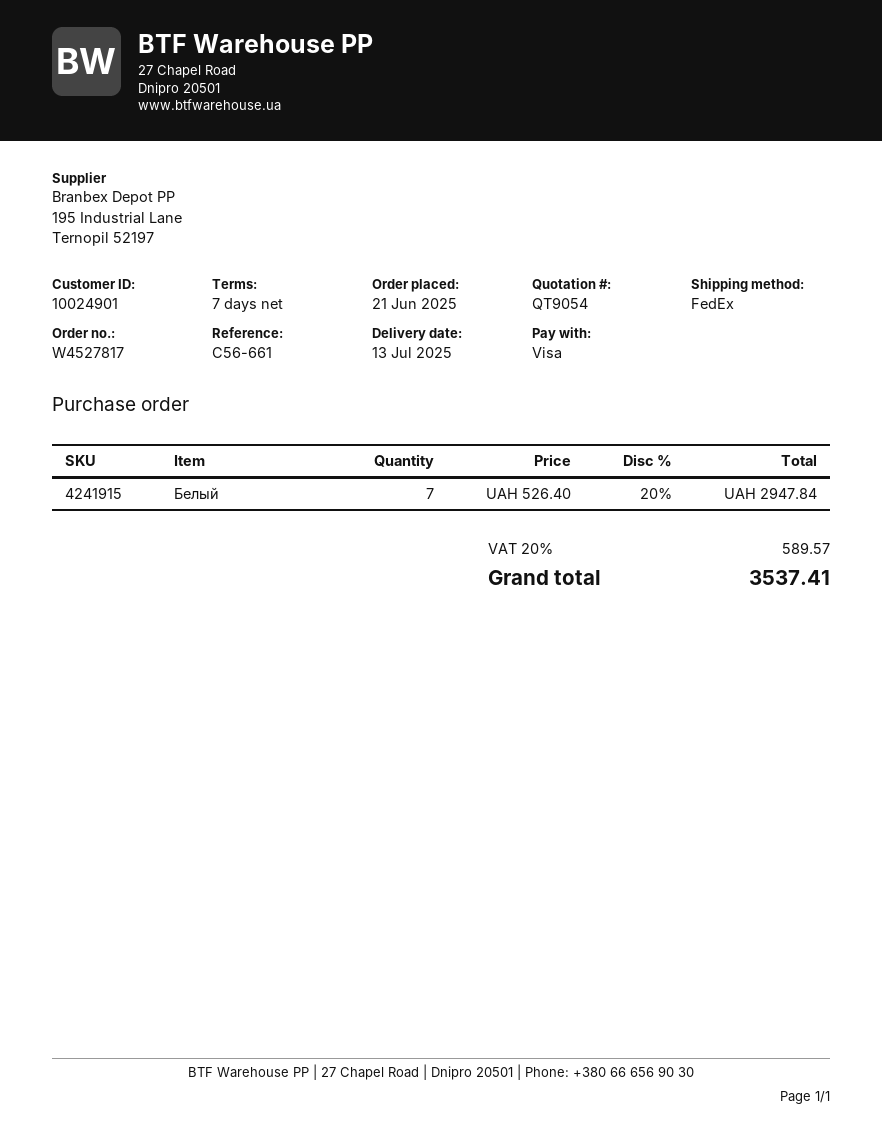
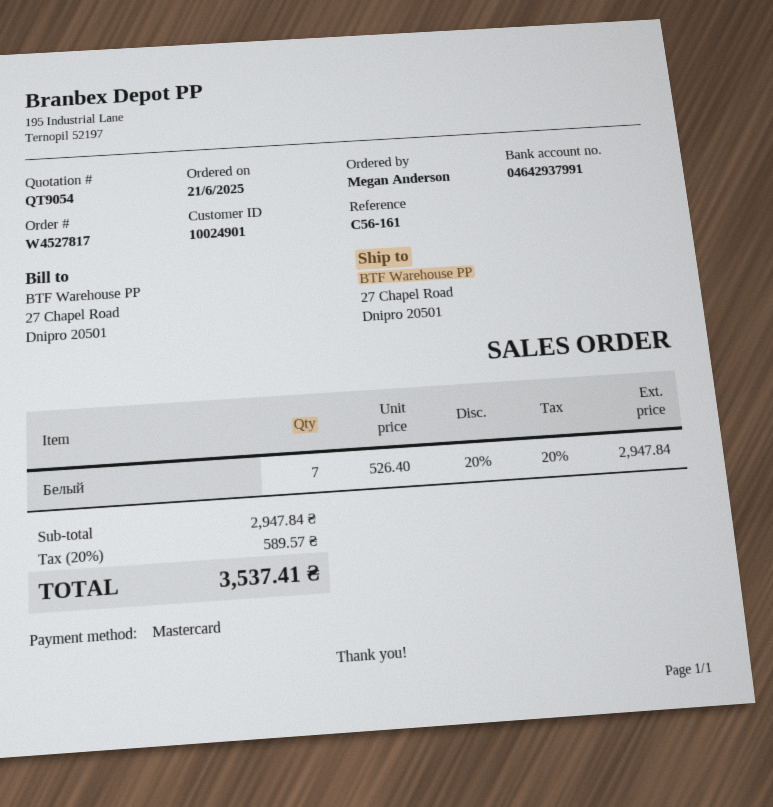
reference: C56-661 -> C56-161
payment method: Visa -> Mastercard

